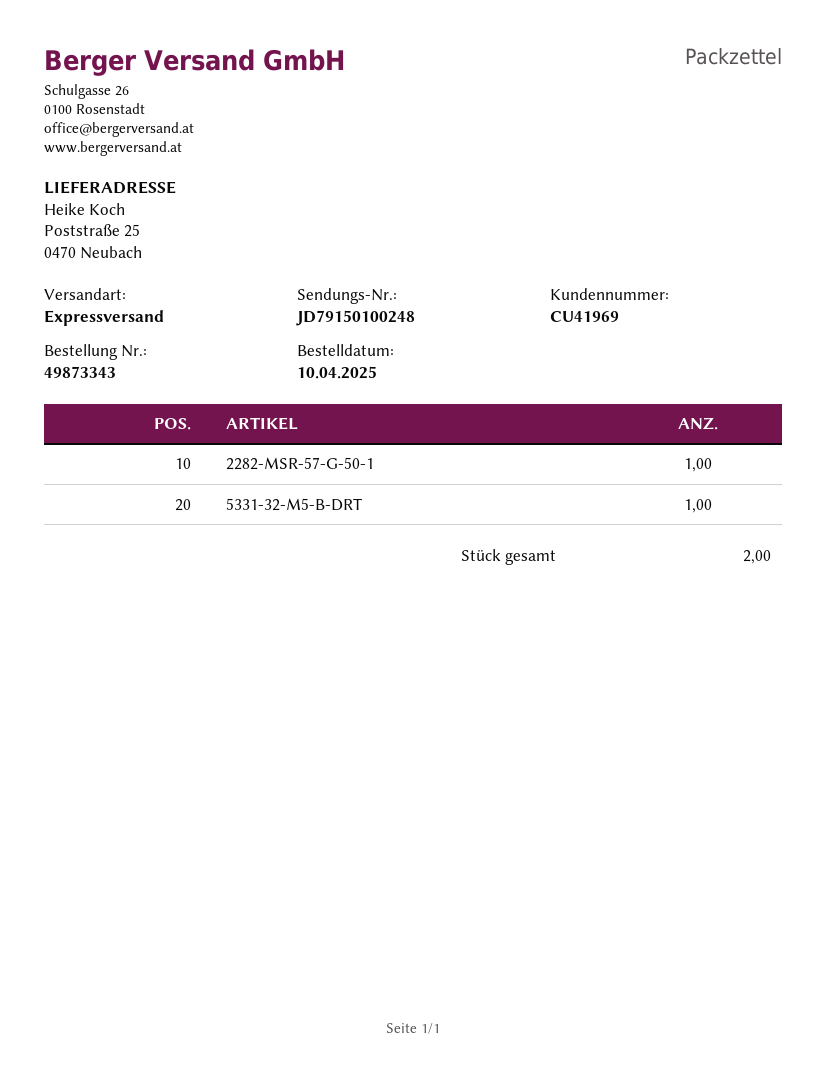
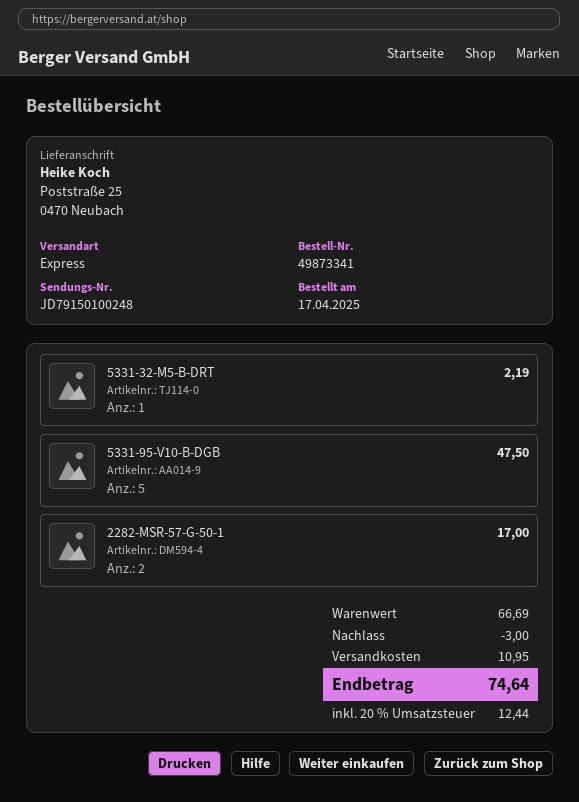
order number: 49873343 -> 49873341
order date: 2025-04-10 -> 2025-04-17
2282-MSR-57-G-50-1: 1 -> 2
5331-95-V10-B-DGB: none -> 5

